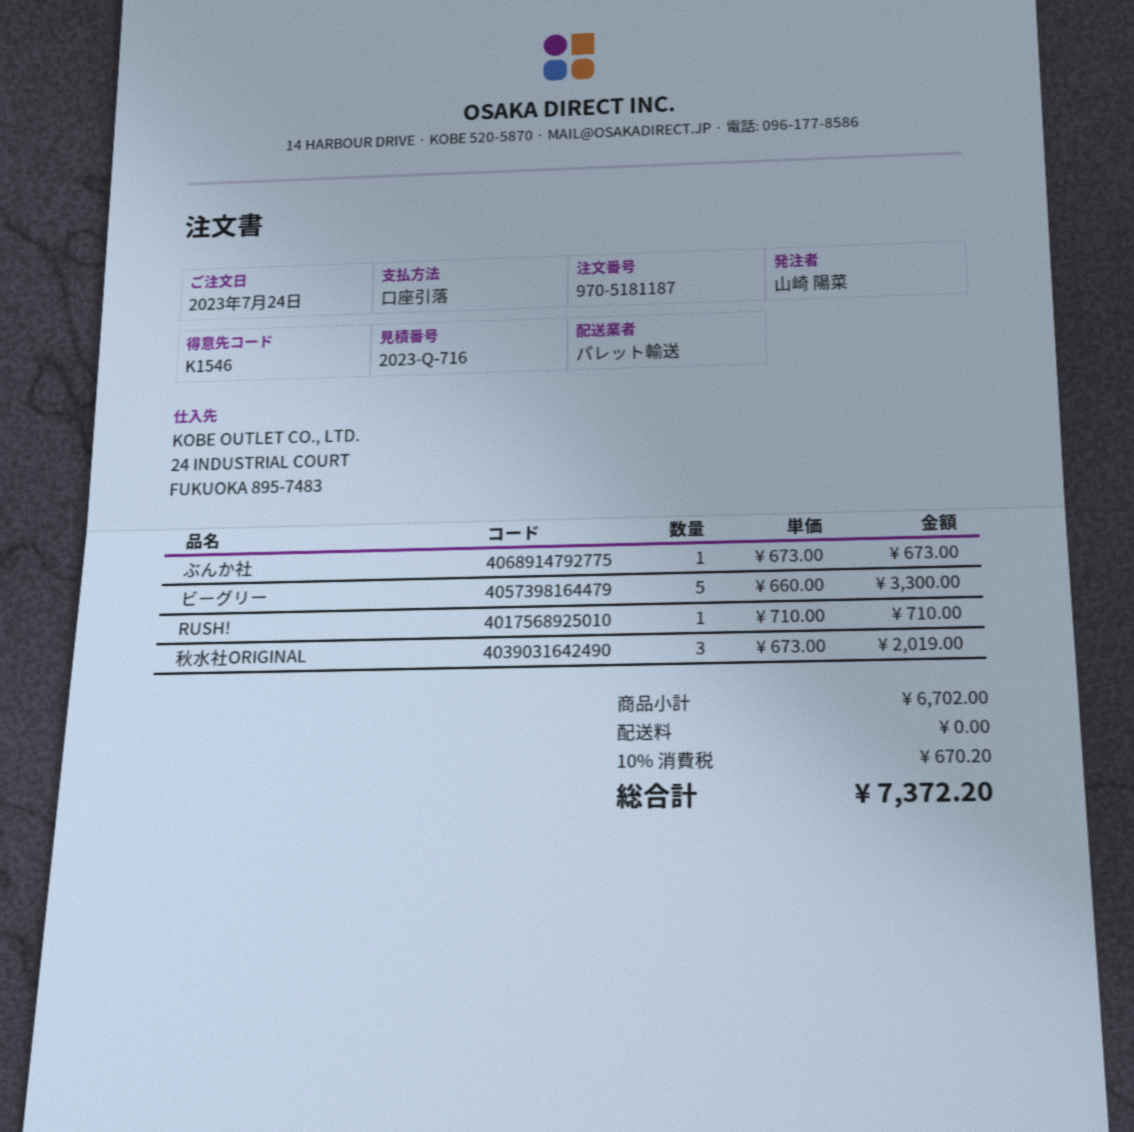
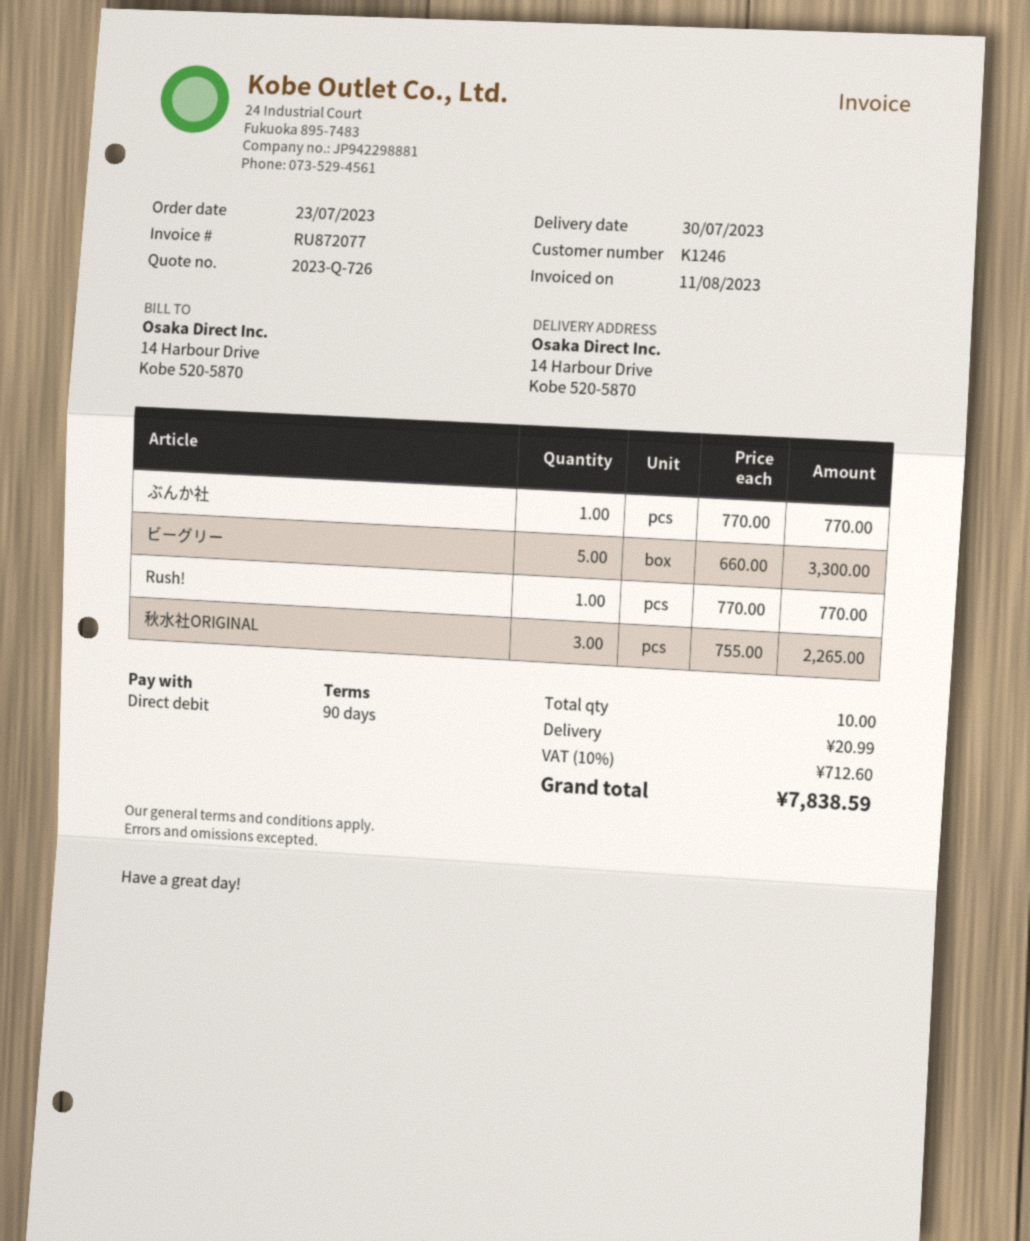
quote number: 2023-Q-716 -> 2023-Q-726
order date: 2023-07-24 -> 2023-07-23
customer number: K1546 -> K1246
ぶんか社: 1 x 673.00 = 673.00 -> 1 x 770.00 = 770.00
RUSH!: 1 x 710.00 = 710.00 -> 1 x 770.00 = 770.00
秋水社ORIGINAL: 3 x 673.00 = 2019.00 -> 3 x 755.00 = 2265.00
shipping: 0.00 -> 20.99
tax: 10% = 670.20 -> 10% = 712.60
total: 7372.20 -> 7838.59

